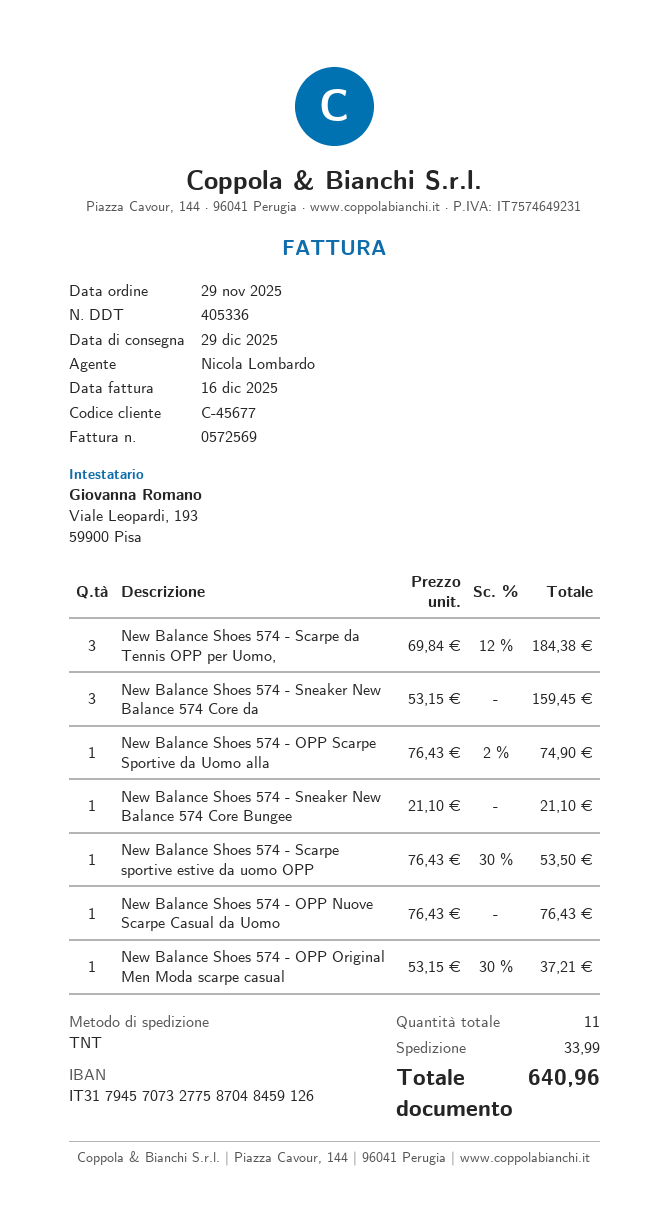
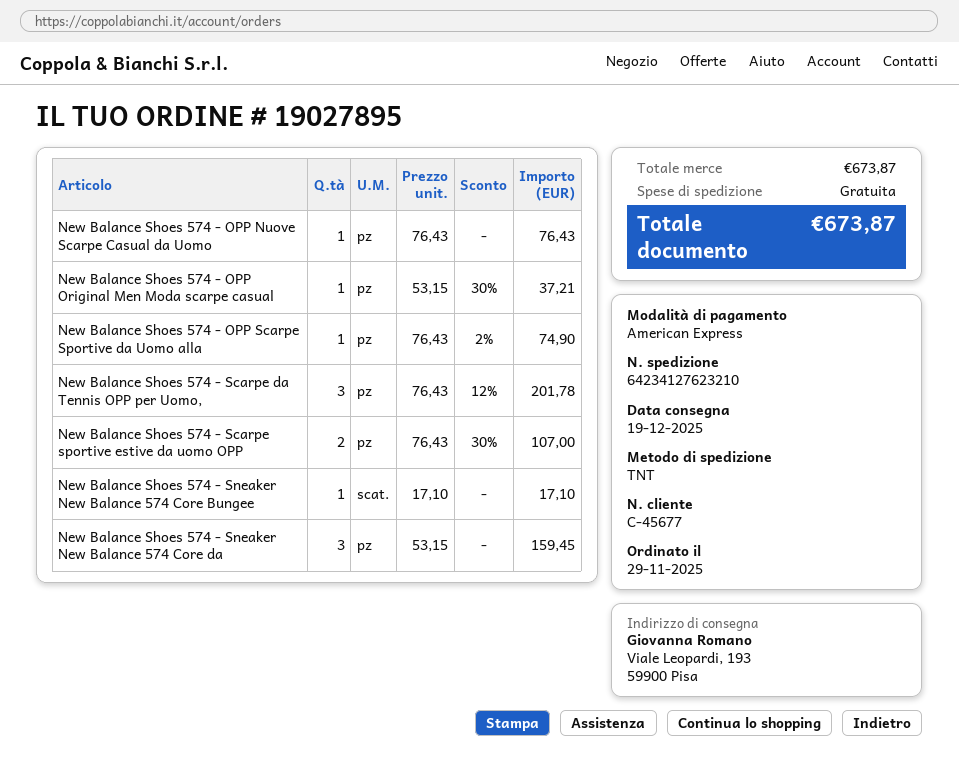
delivery date: 2025-12-29 -> 2025-12-19
New Balance Shoes 574 - Scarpe da Tennis OPP per Uomo,: 3 x 69.84 - 12% = 184.38 -> 3 x 76.43 - 12% = 201.78
New Balance Shoes 574 - Sneaker New Balance 574 Core Bungee: 1 x 21.10 = 21.10 -> 1 x 17.10 = 17.10
New Balance Shoes 574 - Scarpe sportive estive da uomo OPP: 1 x 76.43 - 30% = 53.50 -> 2 x 76.43 - 30% = 107.00
shipping: 33.99 -> 0.00
total: 640.96 -> 673.87

